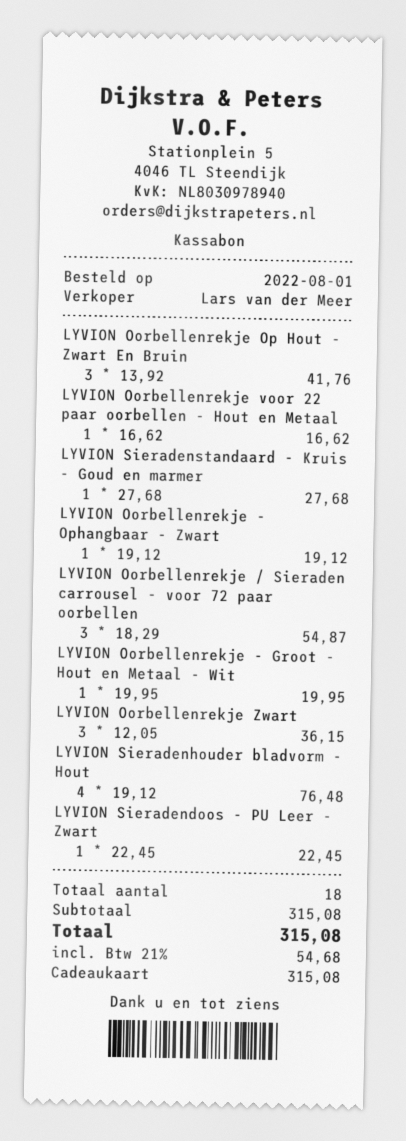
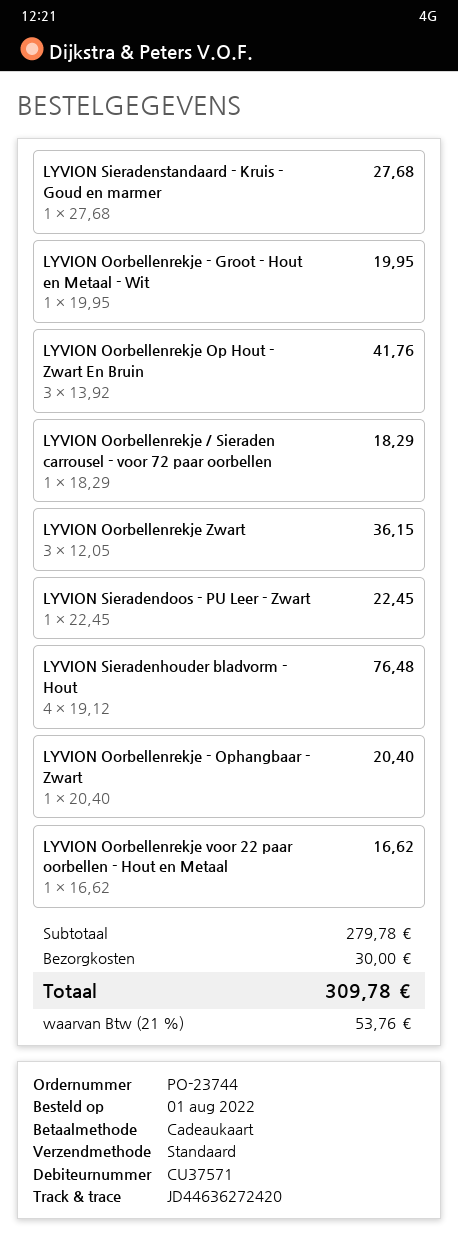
LYVION Oorbellenrekje - Ophangbaar - Zwart: 1 x 19.12 = 19.12 -> 1 x 20.40 = 20.40
LYVION Oorbellenrekje / Sieraden carrousel - voor 72 paar oorbellen: 3 x 18.29 = 54.87 -> 1 x 18.29 = 18.29
subtotal: 315.08 -> 279.78
shipping: none -> 30.00
tax: 21% = 54.68 -> 21% = 53.76
total: 315.08 -> 309.78

